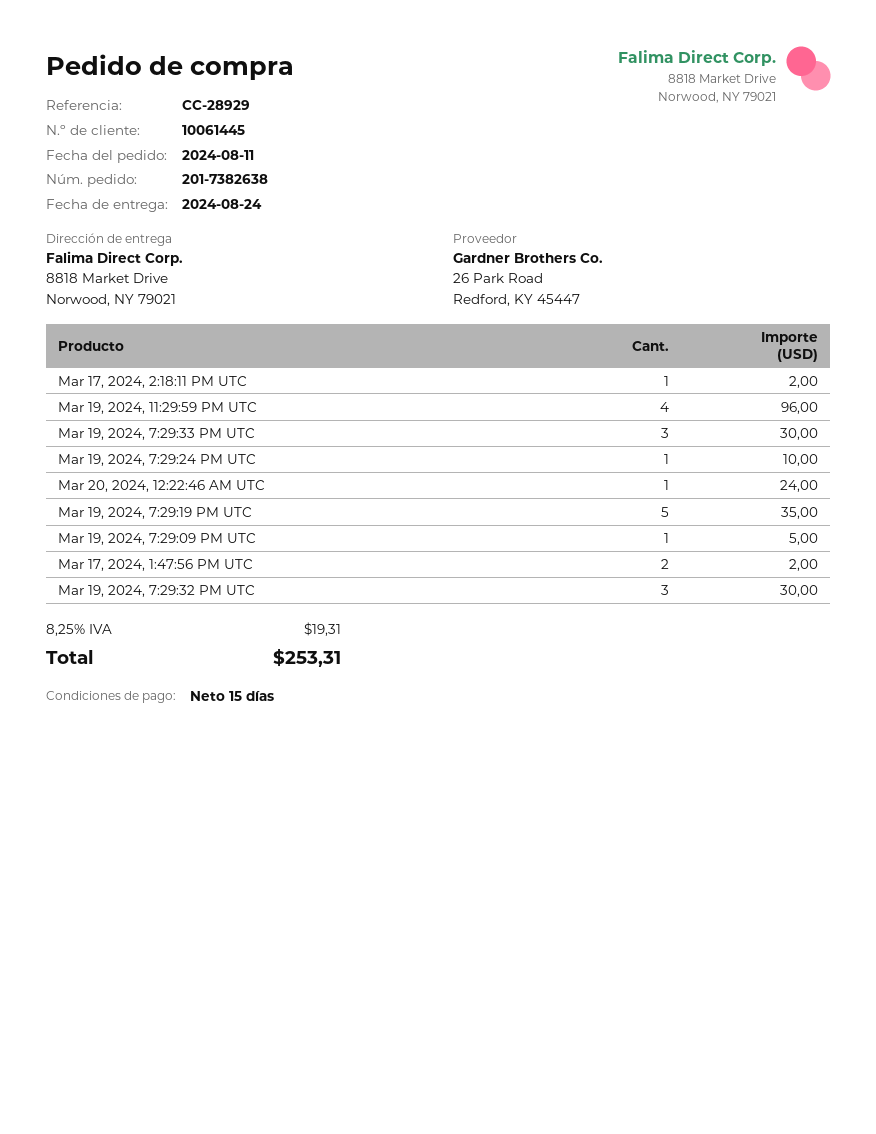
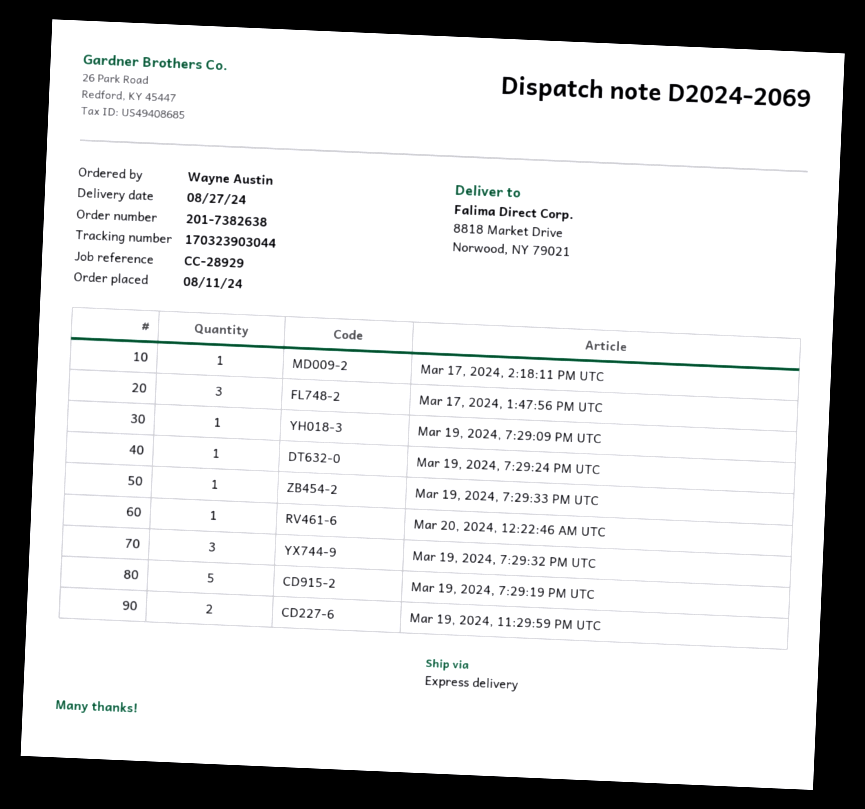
delivery date: 2024-08-24 -> 2024-08-27
Mar 19, 2024, 11:29:59 PM UTC: 4 -> 2
Mar 19, 2024, 7:29:33 PM UTC: 3 -> 1
Mar 17, 2024, 1:47:56 PM UTC: 2 -> 3

